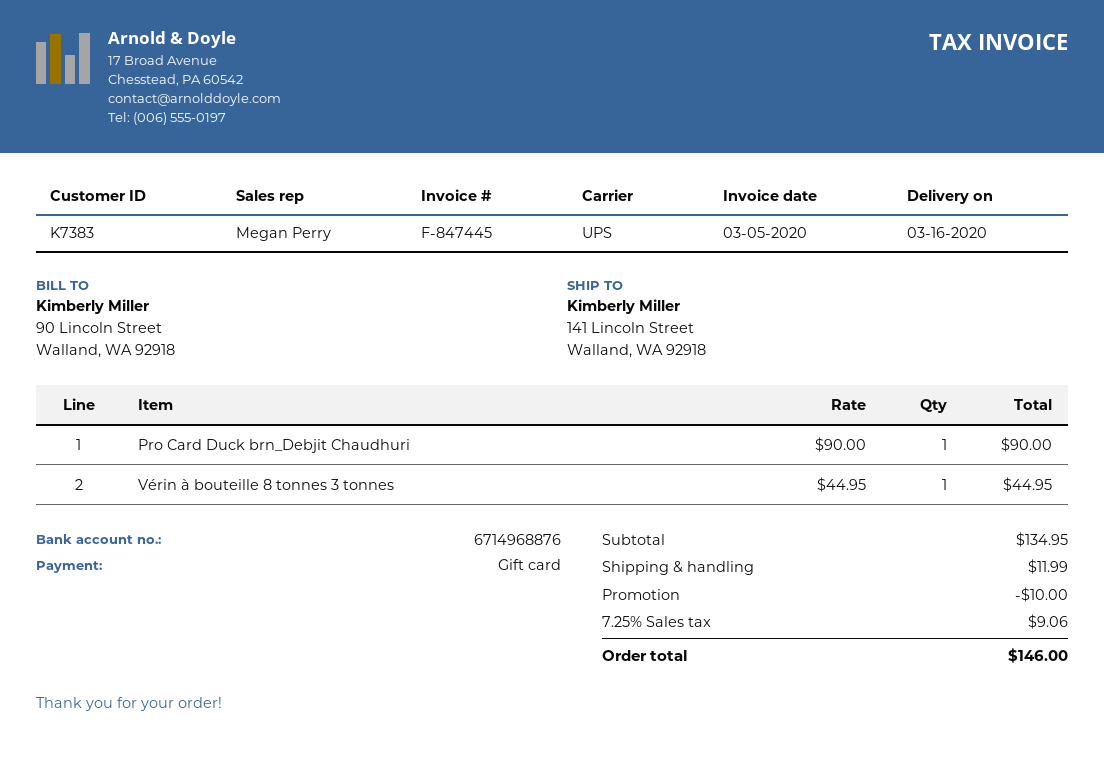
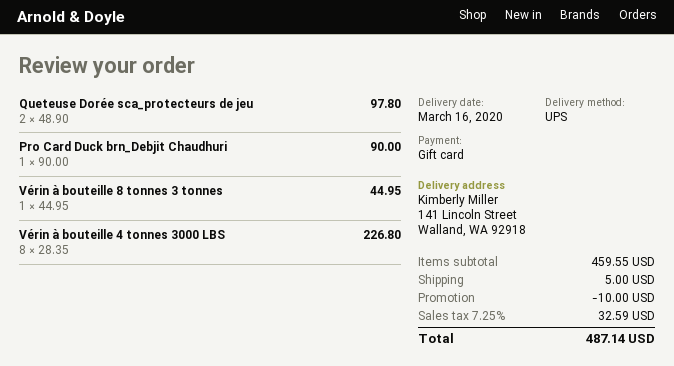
Queteuse Dorée sca_protecteurs de jeu: none -> 2 x 48.90 = 97.80
Vérin à bouteille 4 tonnes 3000 LBS: none -> 8 x 28.35 = 226.80
subtotal: 134.95 -> 459.55
shipping: 11.99 -> 5.00
tax: 7.25% = 9.06 -> 7.25% = 32.59
total: 146.00 -> 487.14

